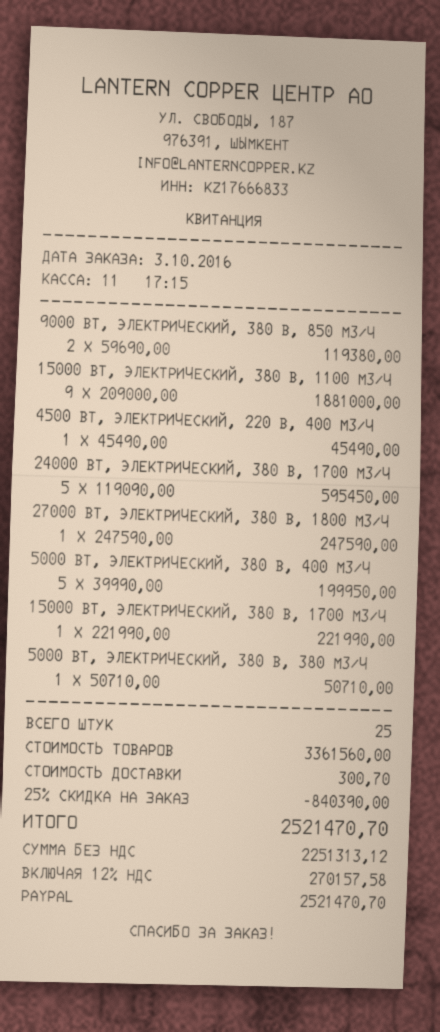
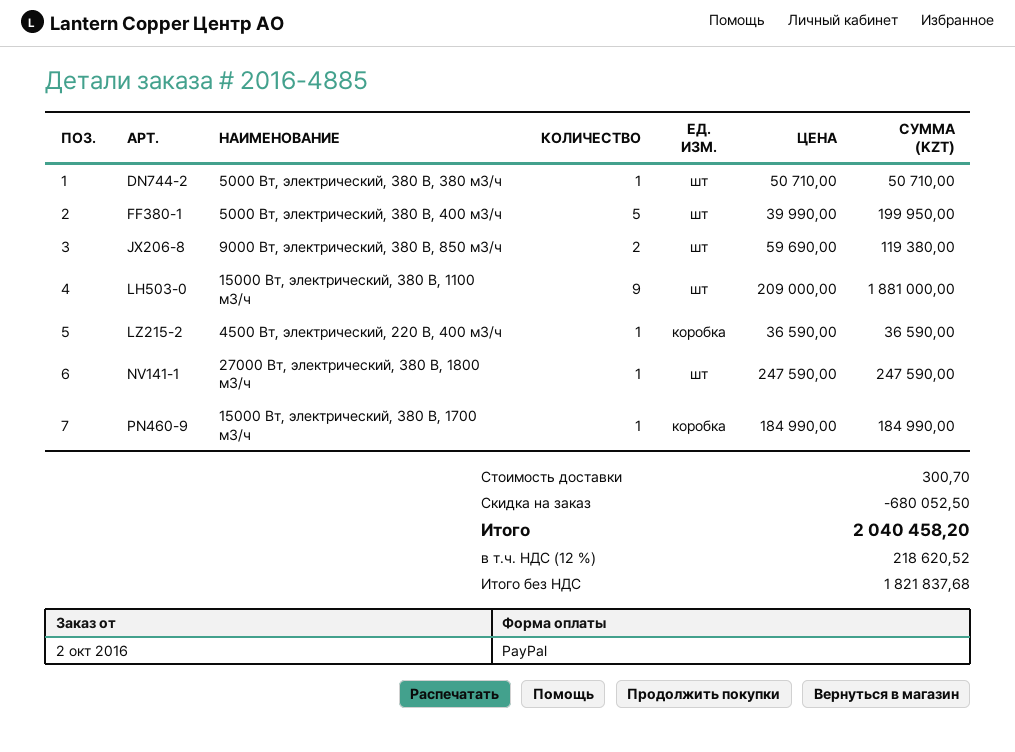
order date: 2016-10-03 -> 2016-10-02
4500 ВТ, ЭЛЕКТРИЧЕСКИЙ, 220 В, 400 М3/Ч: 1 x 45490.00 = 45490.00 -> 1 x 36590.00 = 36590.00
24000 ВТ, ЭЛЕКТРИЧЕСКИЙ, 380 В, 1700 М3/Ч: 5 x 119090.00 = 595450.00 -> none
15000 ВТ, ЭЛЕКТРИЧЕСКИЙ, 380 В, 1700 М3/Ч: 1 x 221990.00 = 221990.00 -> 1 x 184990.00 = 184990.00
discount: 840390.00 -> 680052.50
net: 2251313.12 -> 1821837.68
tax: 12% = 270157.58 -> 12% = 218620.52
total: 2521470.70 -> 2040458.20

